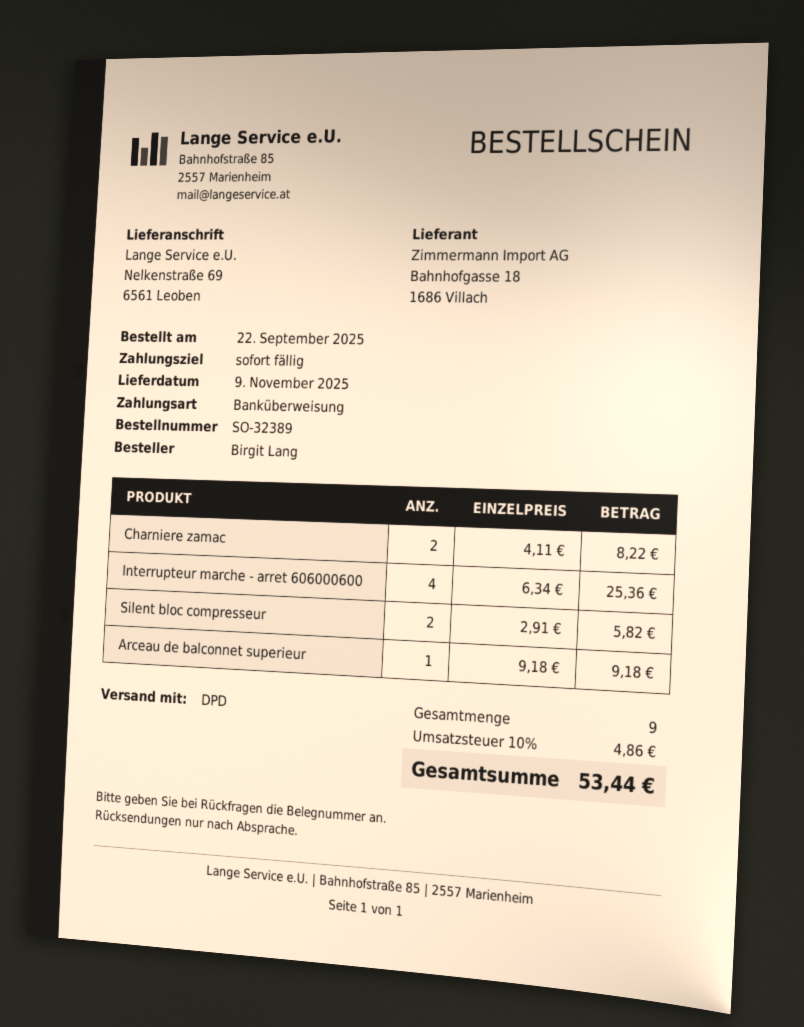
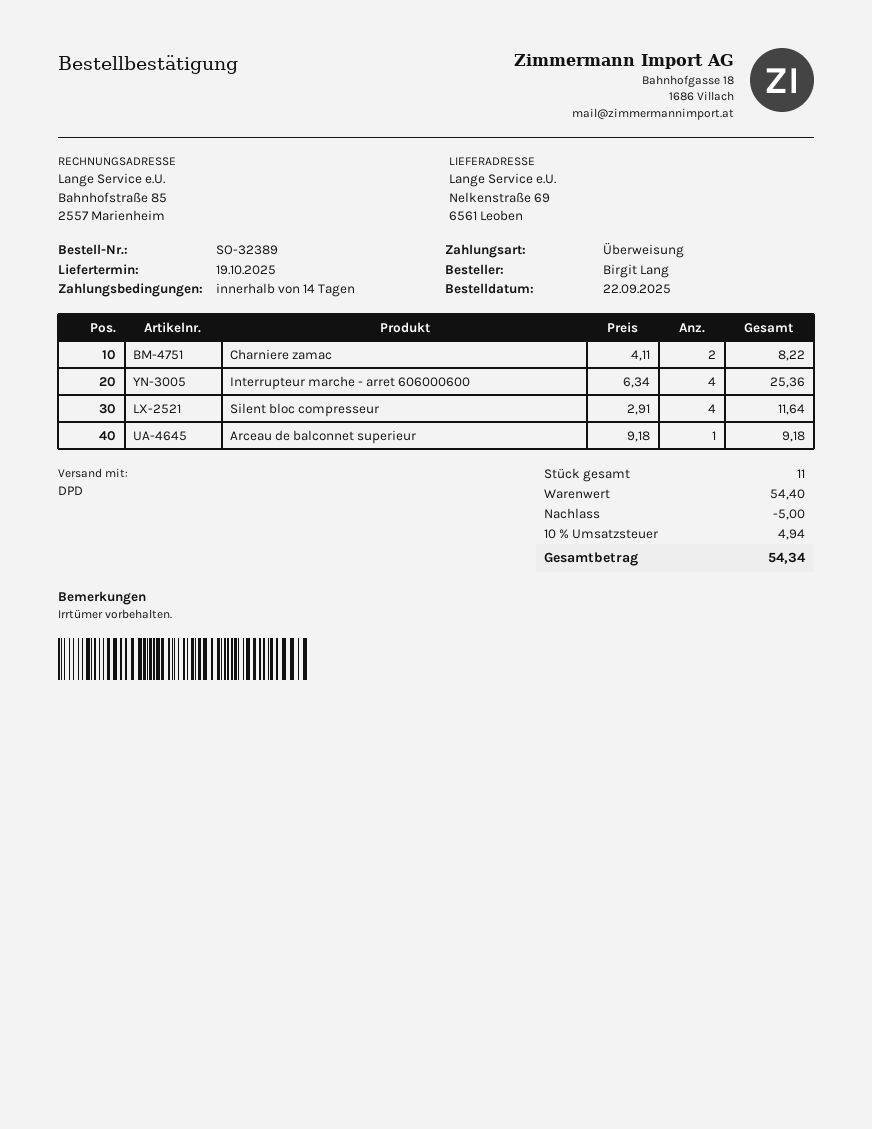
delivery date: 2025-11-09 -> 2025-10-19
payment terms: on receipt -> 14 days
Silent bloc compresseur: 2 x 2.91 = 5.82 -> 4 x 2.91 = 11.64
total quantity: 9 -> 11
discount: none -> 5.00
tax: 10% = 4.86 -> 10% = 4.94
total: 53.44 -> 54.34

